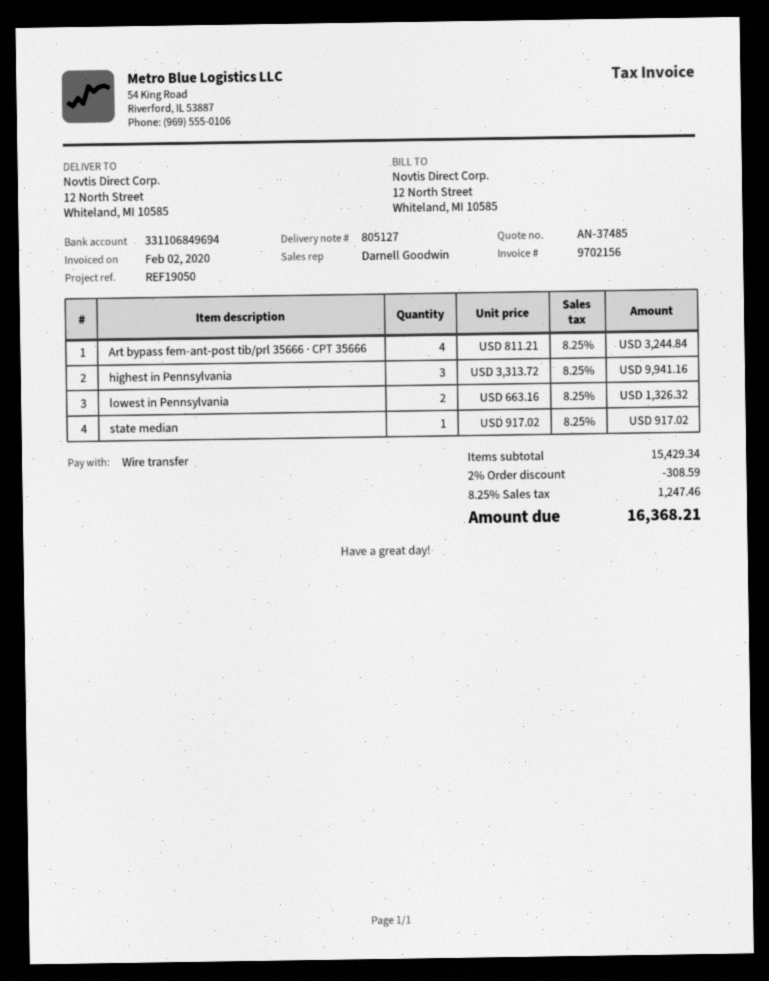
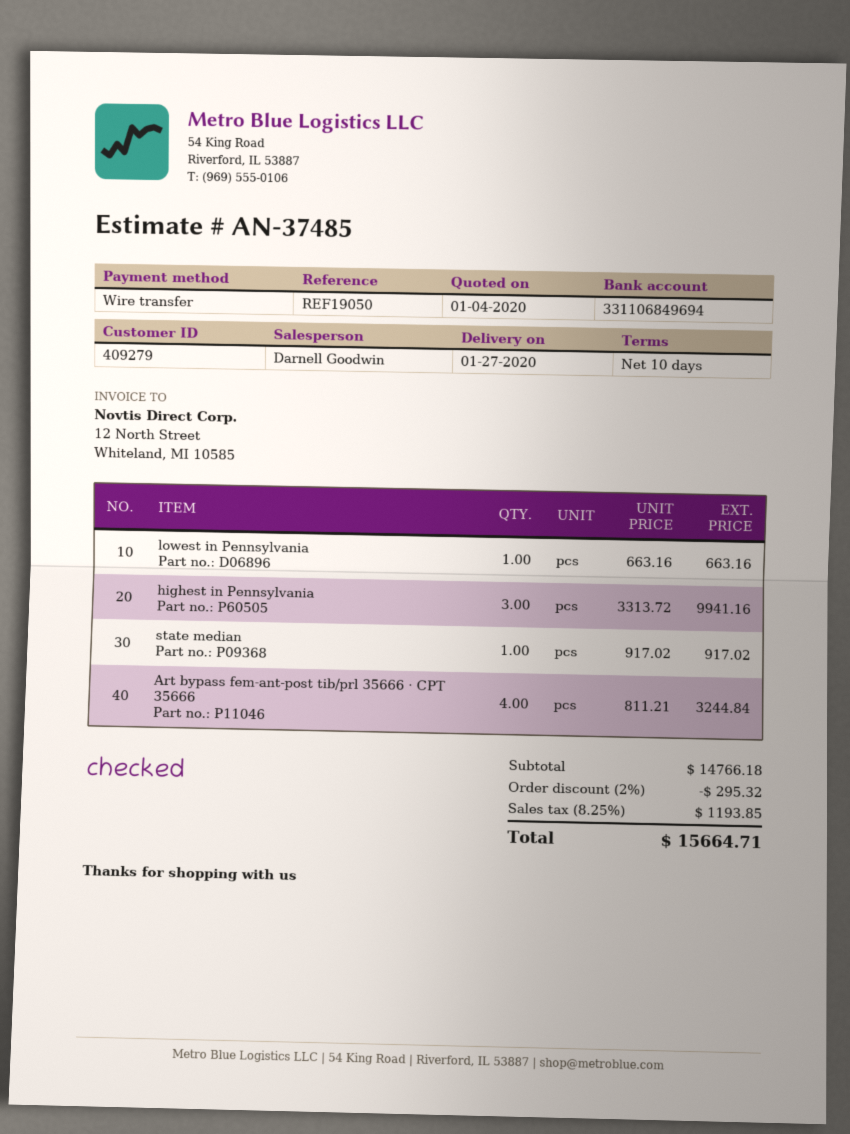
lowest in Pennsylvania: 2 x 663.16 = 1326.32 -> 1 x 663.16 = 663.16
subtotal: 15429.34 -> 14766.18
discount: 2% = 308.59 -> 2% = 295.32
tax: 8.25% = 1247.46 -> 8.25% = 1193.85
total: 16368.21 -> 15664.71

